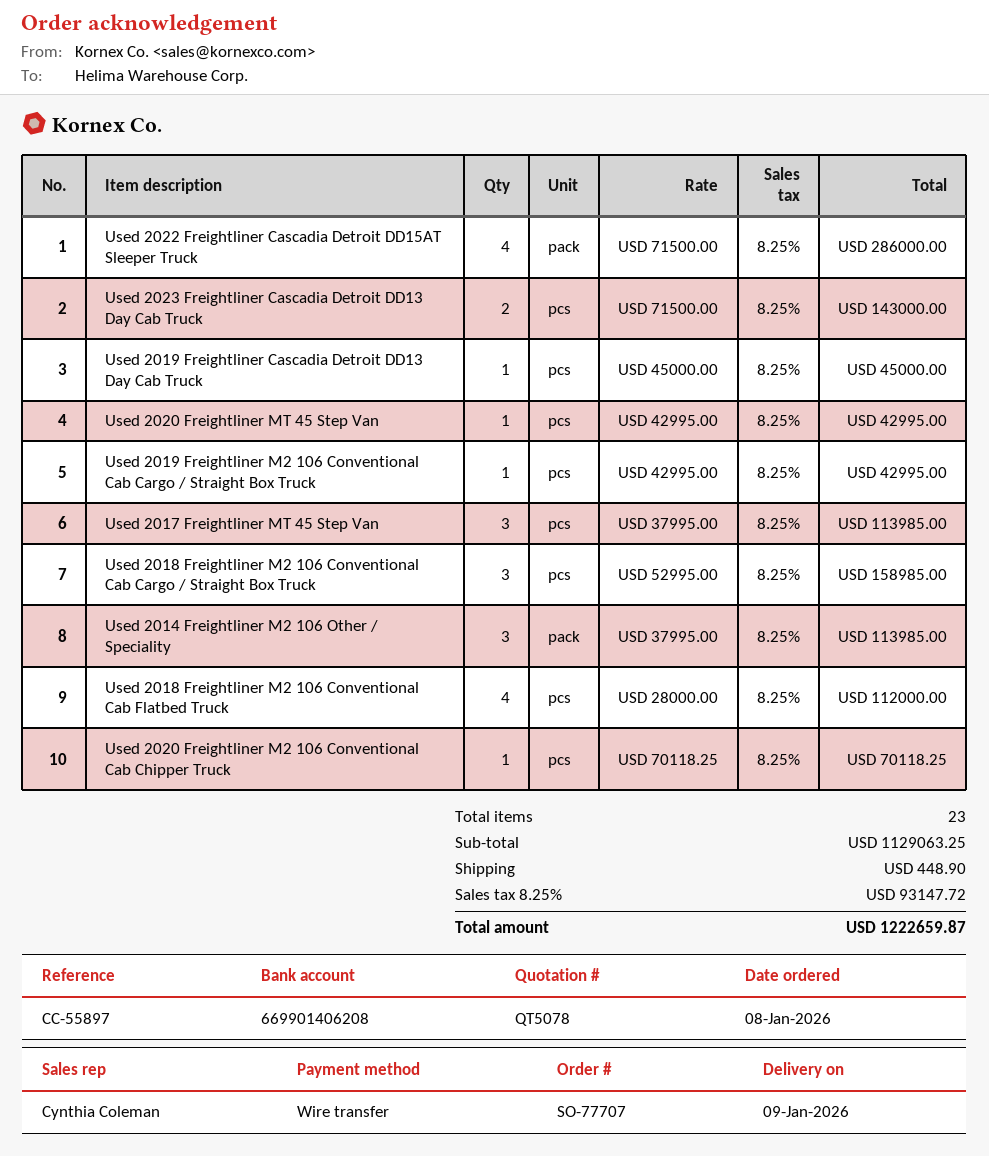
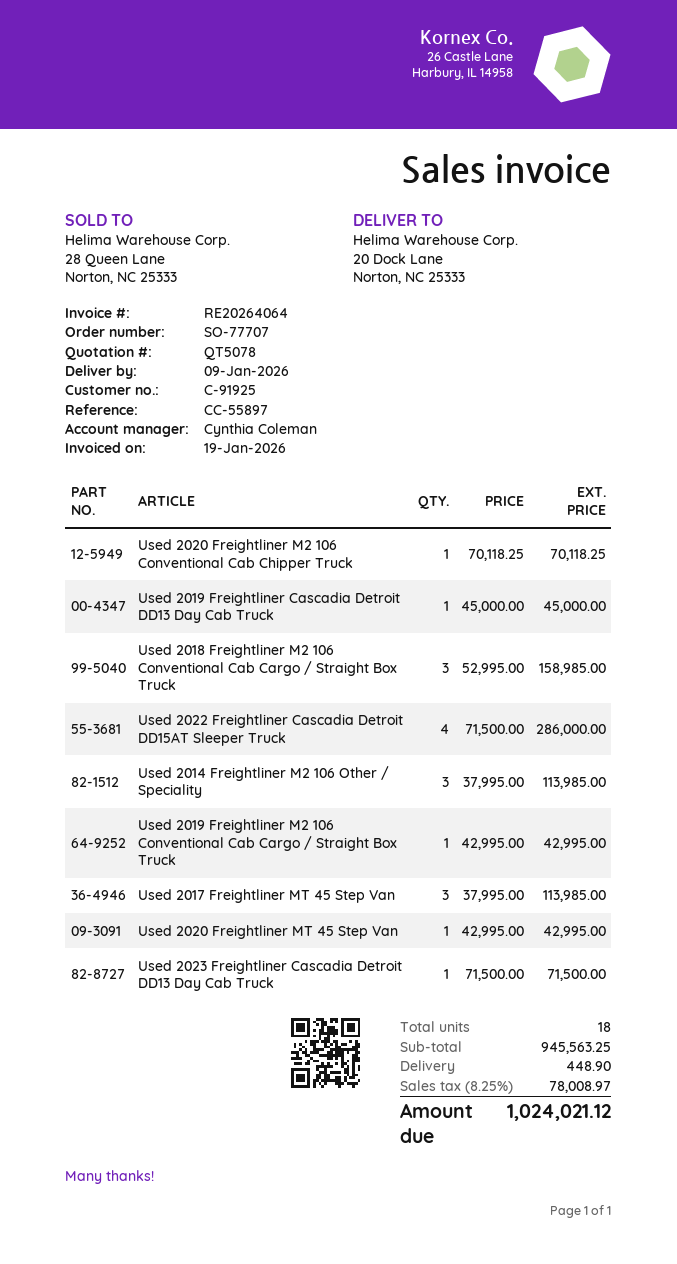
Used 2023 Freightliner Cascadia Detroit DD13 Day Cab Truck: 2 x 71500.00 = 143000.00 -> 1 x 71500.00 = 71500.00
Used 2018 Freightliner M2 106 Conventional Cab Flatbed Truck: 4 x 28000.00 = 112000.00 -> none
total quantity: 23 -> 18
subtotal: 1129063.25 -> 945563.25
tax: 8.25% = 93147.72 -> 8.25% = 78008.97
total: 1222659.87 -> 1024021.12

